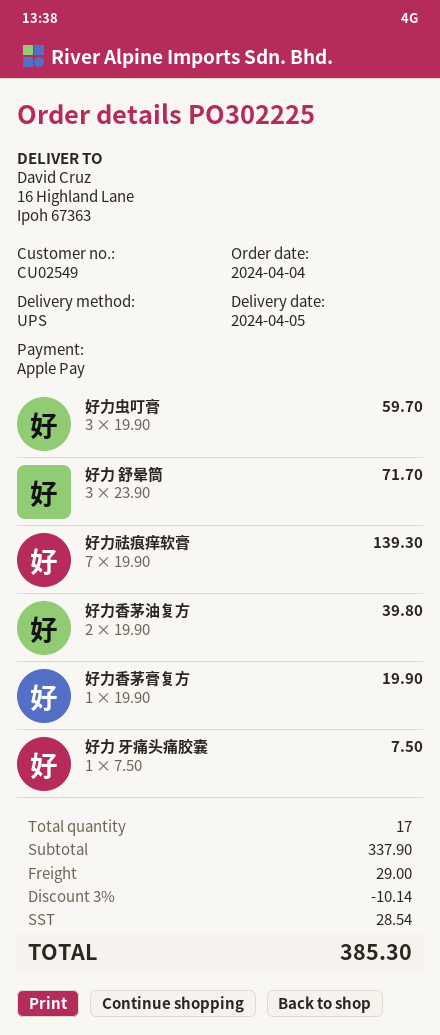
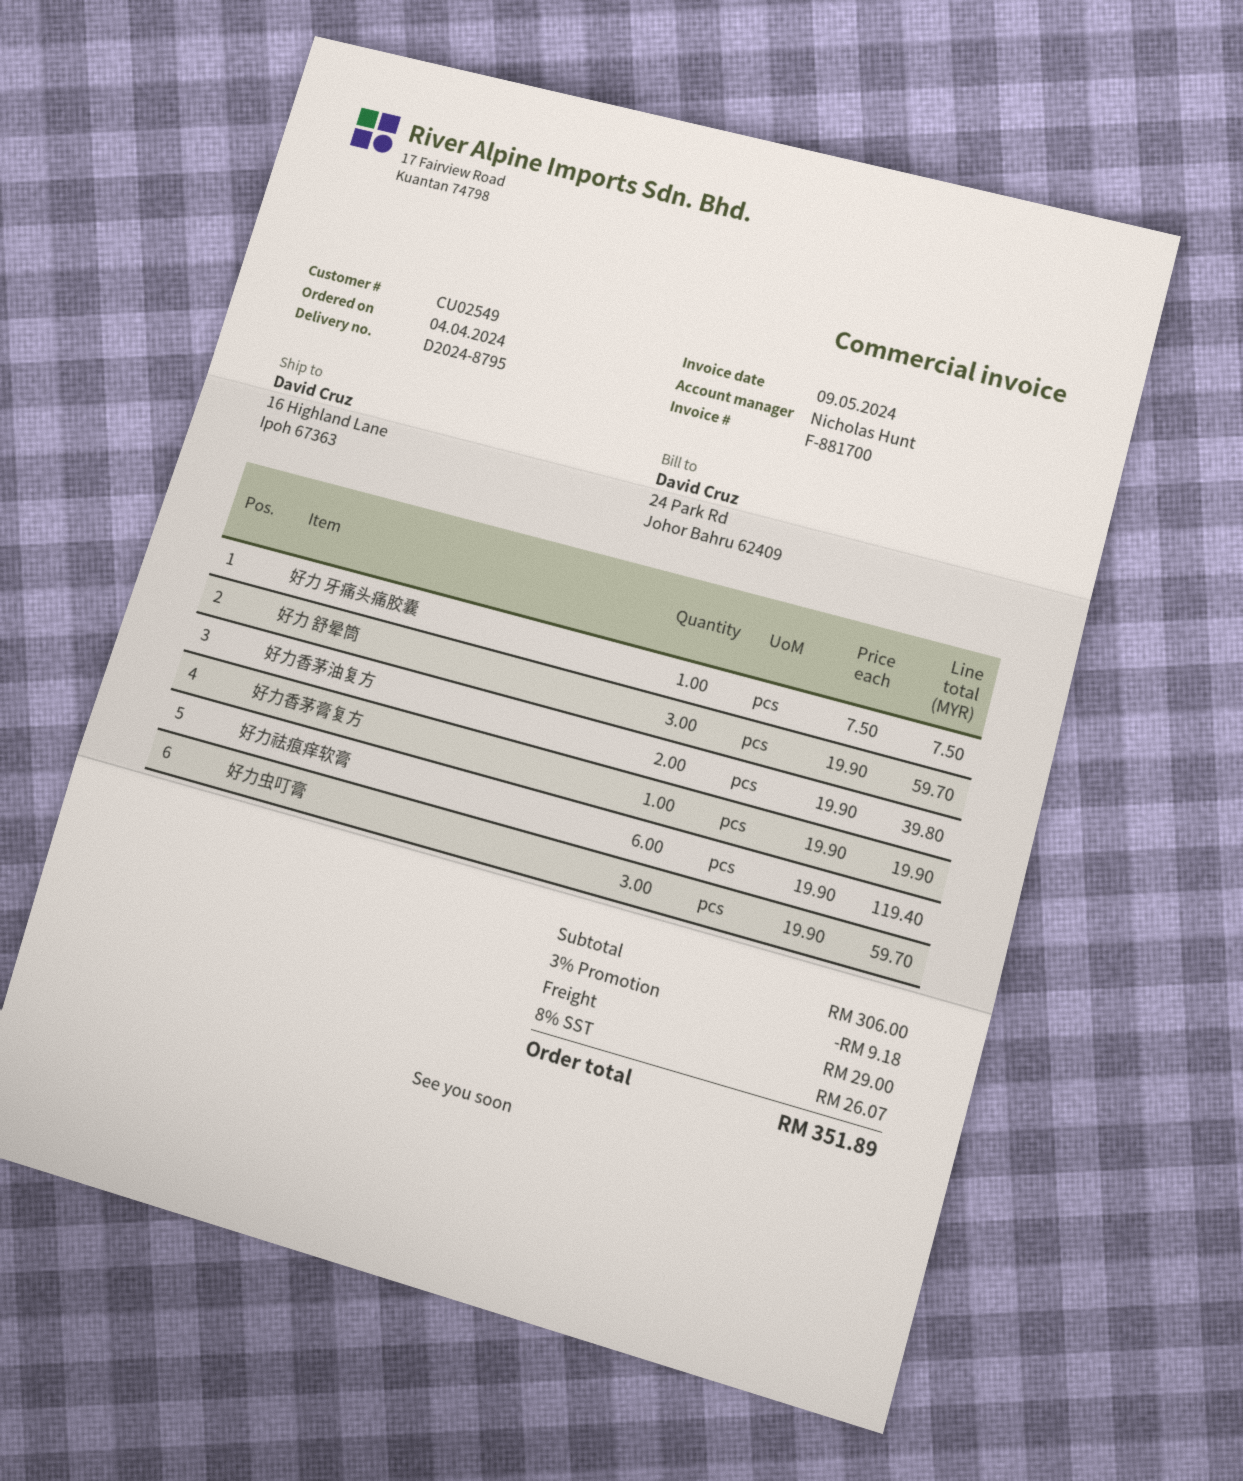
好力 舒晕筒: 3 x 23.90 = 71.70 -> 3 x 19.90 = 59.70
好力祛痕痒软膏: 7 x 19.90 = 139.30 -> 6 x 19.90 = 119.40
subtotal: 337.90 -> 306.00
discount: 3% = 10.14 -> 3% = 9.18
tax: 28.54 -> 26.07
total: 385.30 -> 351.89

